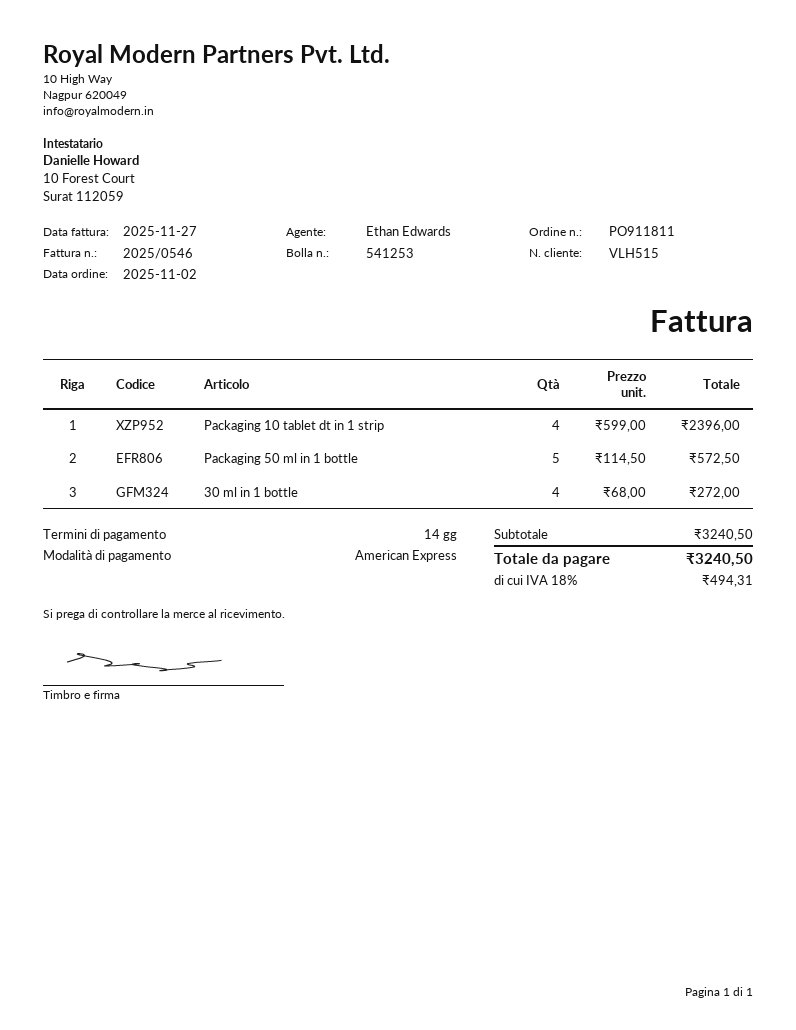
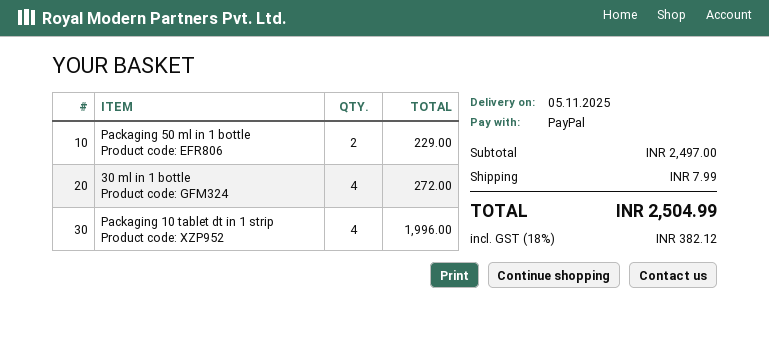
payment method: American Express -> PayPal
Packaging 10 tablet dt in 1 strip: 4 for 2396.00 -> 4 for 1996.00
Packaging 50 ml in 1 bottle: 5 for 572.50 -> 2 for 229.00
subtotal: 3240.50 -> 2497.00
shipping: none -> 7.99
tax: 18% = 494.31 -> 18% = 382.12
total: 3240.50 -> 2504.99

